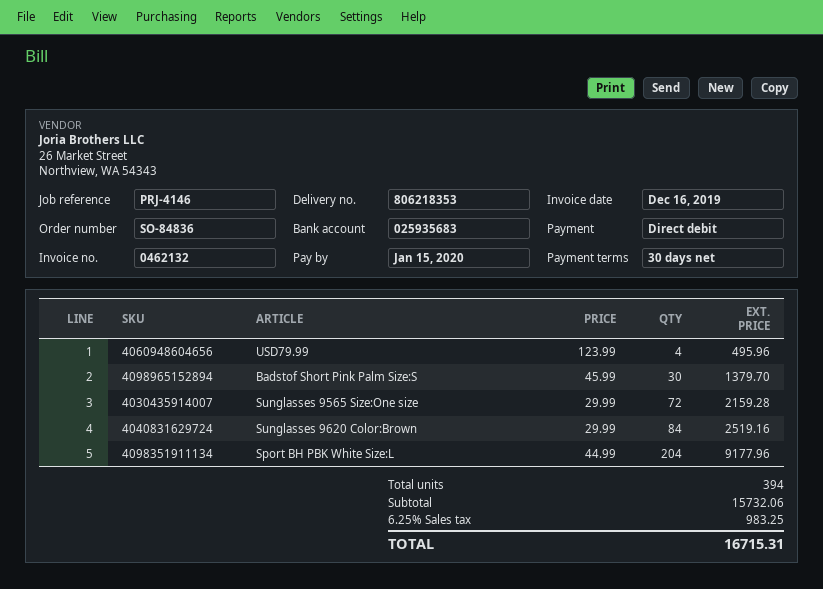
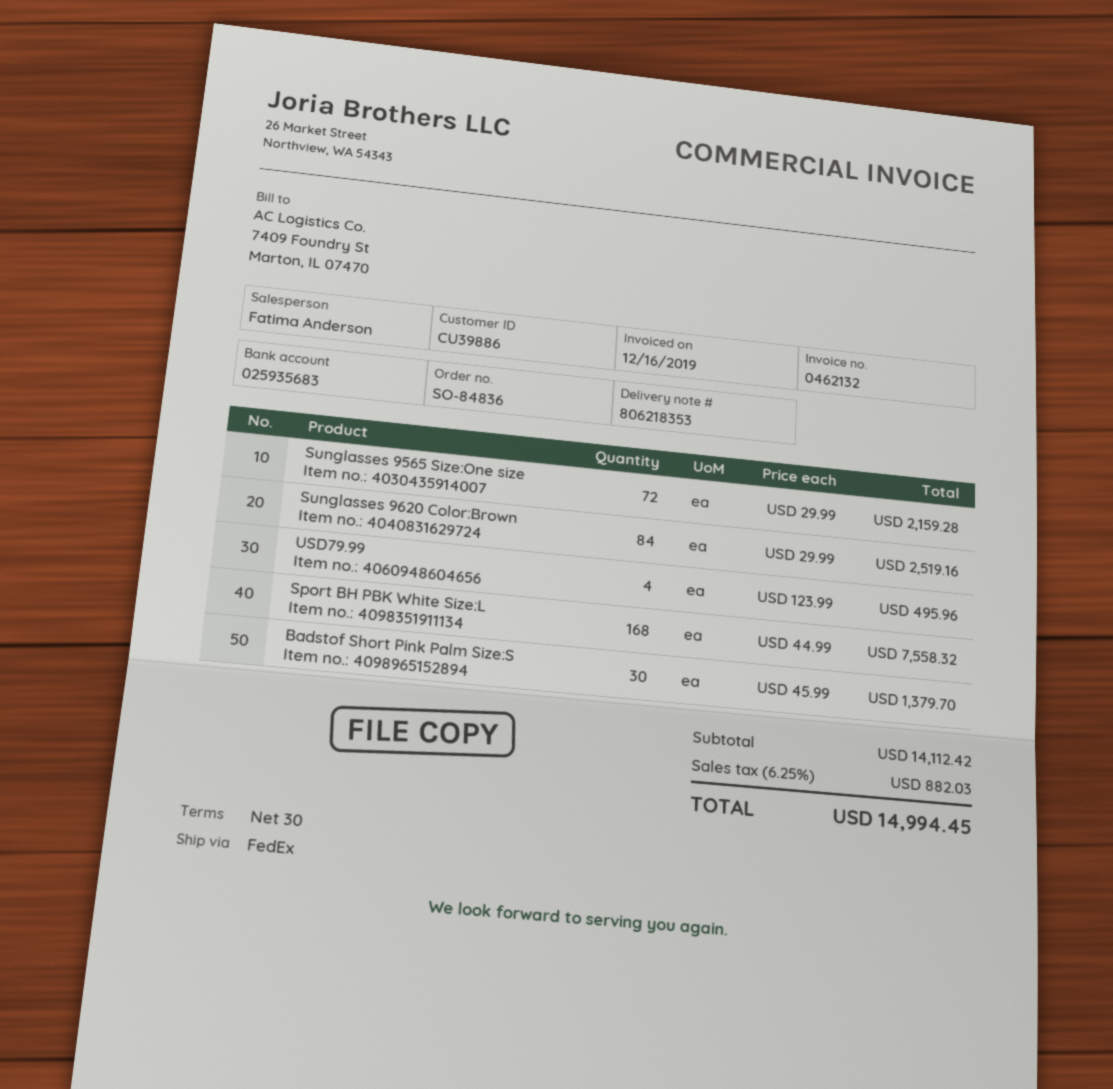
Sport BH PBK White Size:L: 204 x 44.99 = 9177.96 -> 168 x 44.99 = 7558.32
subtotal: 15732.06 -> 14112.42
tax: 6.25% = 983.25 -> 6.25% = 882.03
total: 16715.31 -> 14994.45

